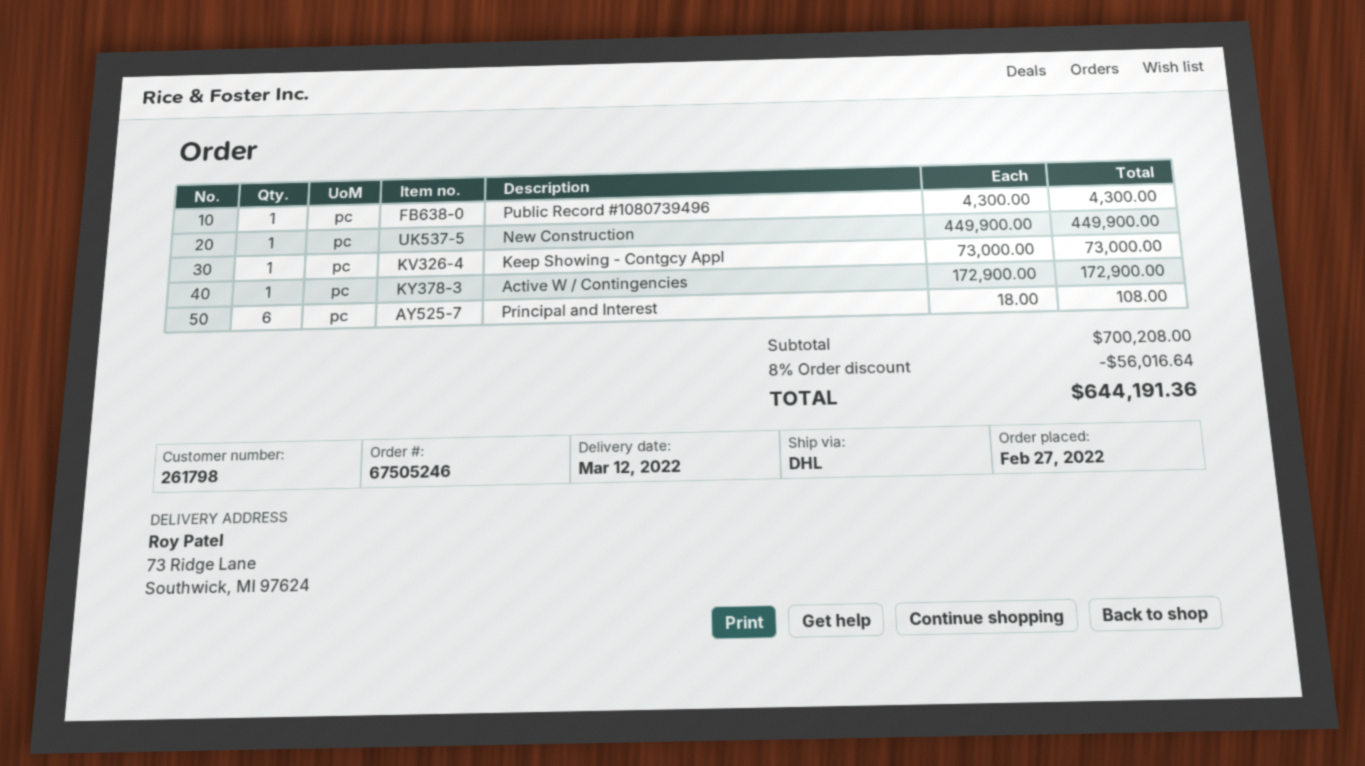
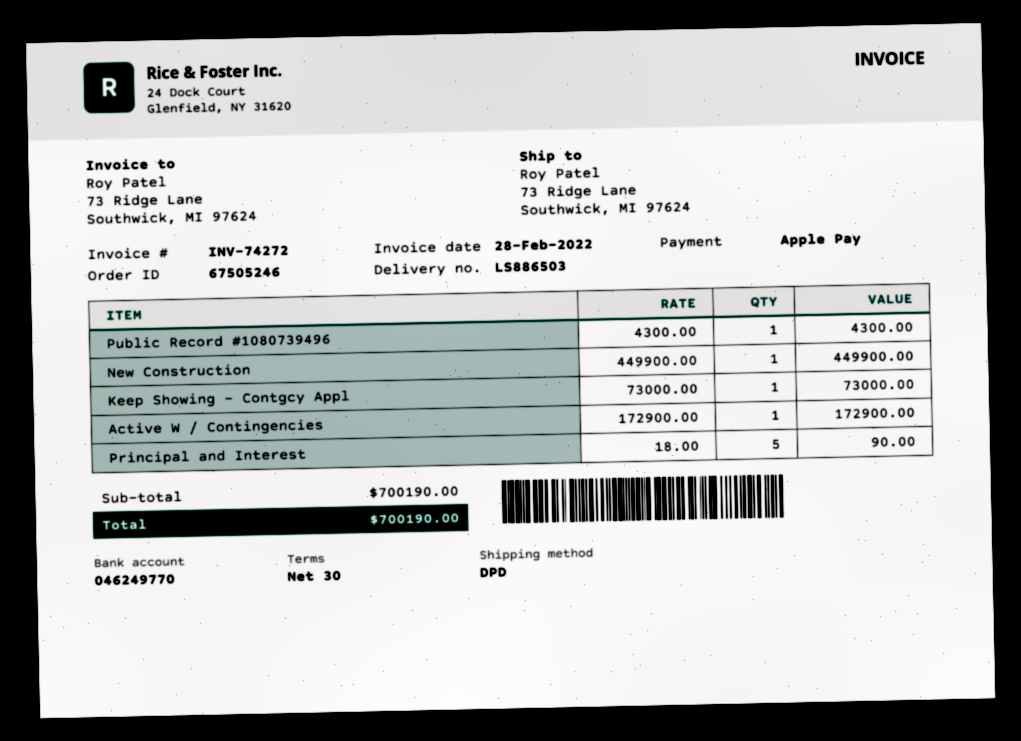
shipping method: DHL -> DPD
Principal and Interest: 6 x 18.00 = 108.00 -> 5 x 18.00 = 90.00
subtotal: 700208.00 -> 700190.00
discount: 8% = 56016.64 -> none
total: 644191.36 -> 700190.00

